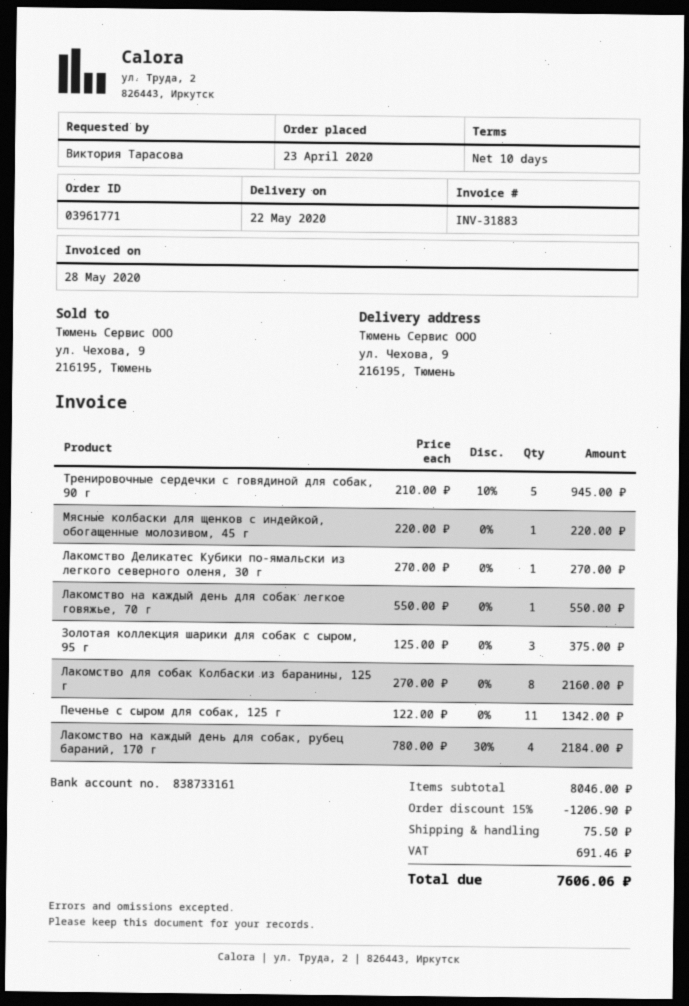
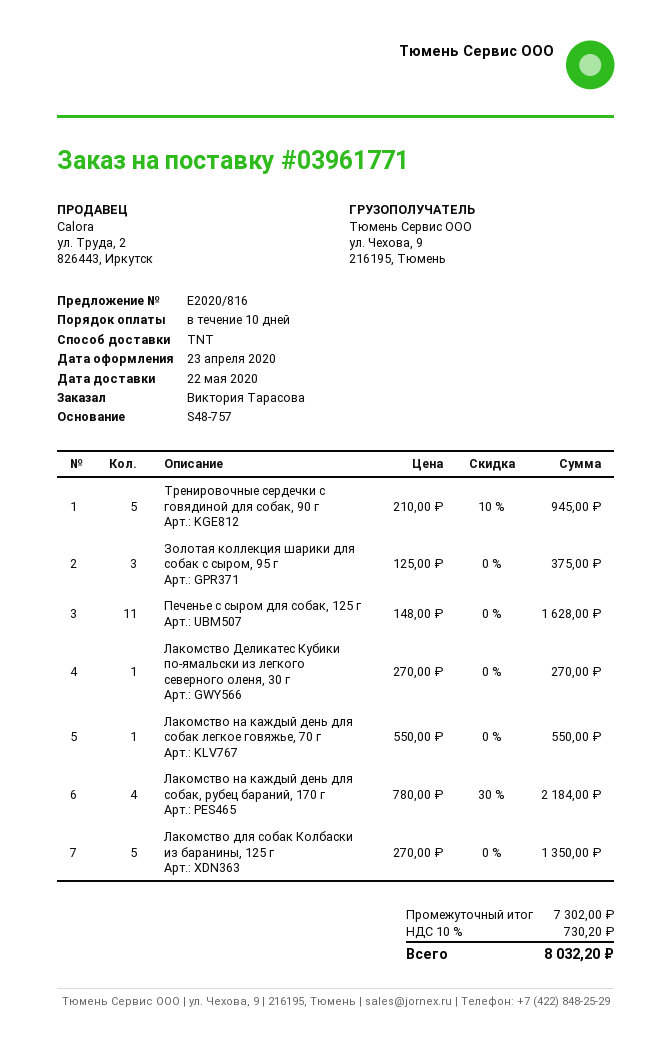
Мясные колбаски для щенков с индейкой, обогащенные молозивом, 45 г: 1 x 220.00 = 220.00 -> none
Лакомство для собак Колбаски из баранины, 125 г: 8 x 270.00 = 2160.00 -> 5 x 270.00 = 1350.00
Печенье с сыром для собак, 125 г: 11 x 122.00 = 1342.00 -> 11 x 148.00 = 1628.00
subtotal: 8046.00 -> 7302.00
discount: 15% = 1206.90 -> none
shipping: 75.50 -> none
tax: 691.46 -> 730.20
total: 7606.06 -> 8032.20

